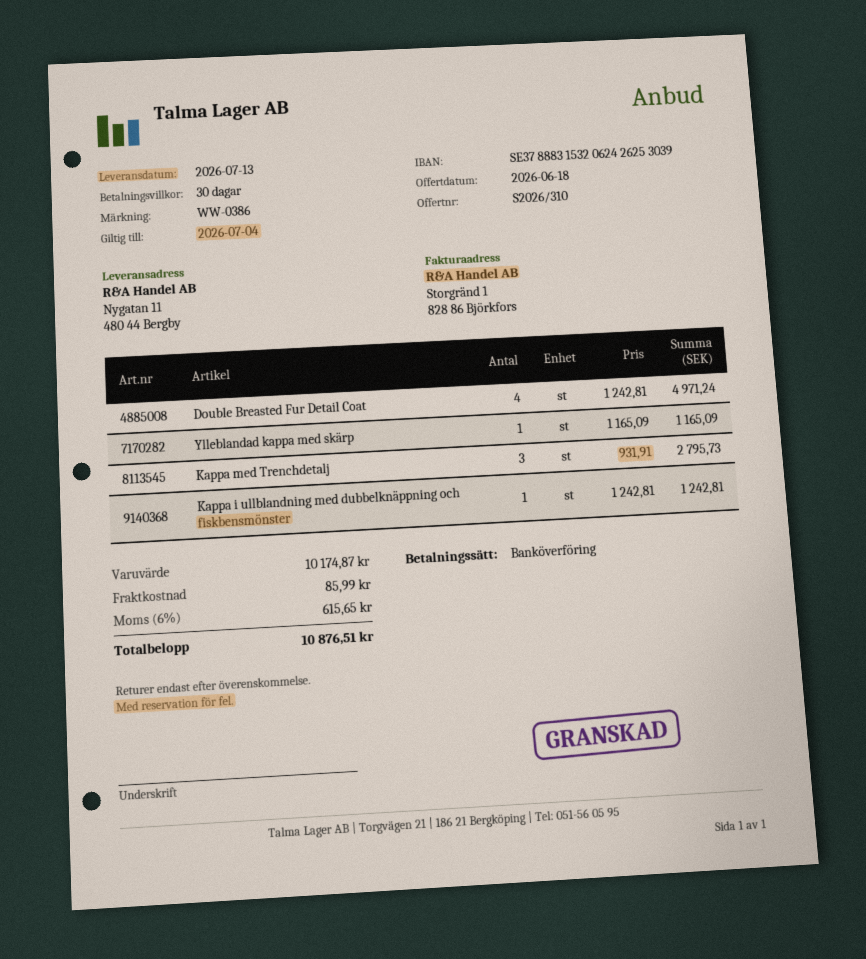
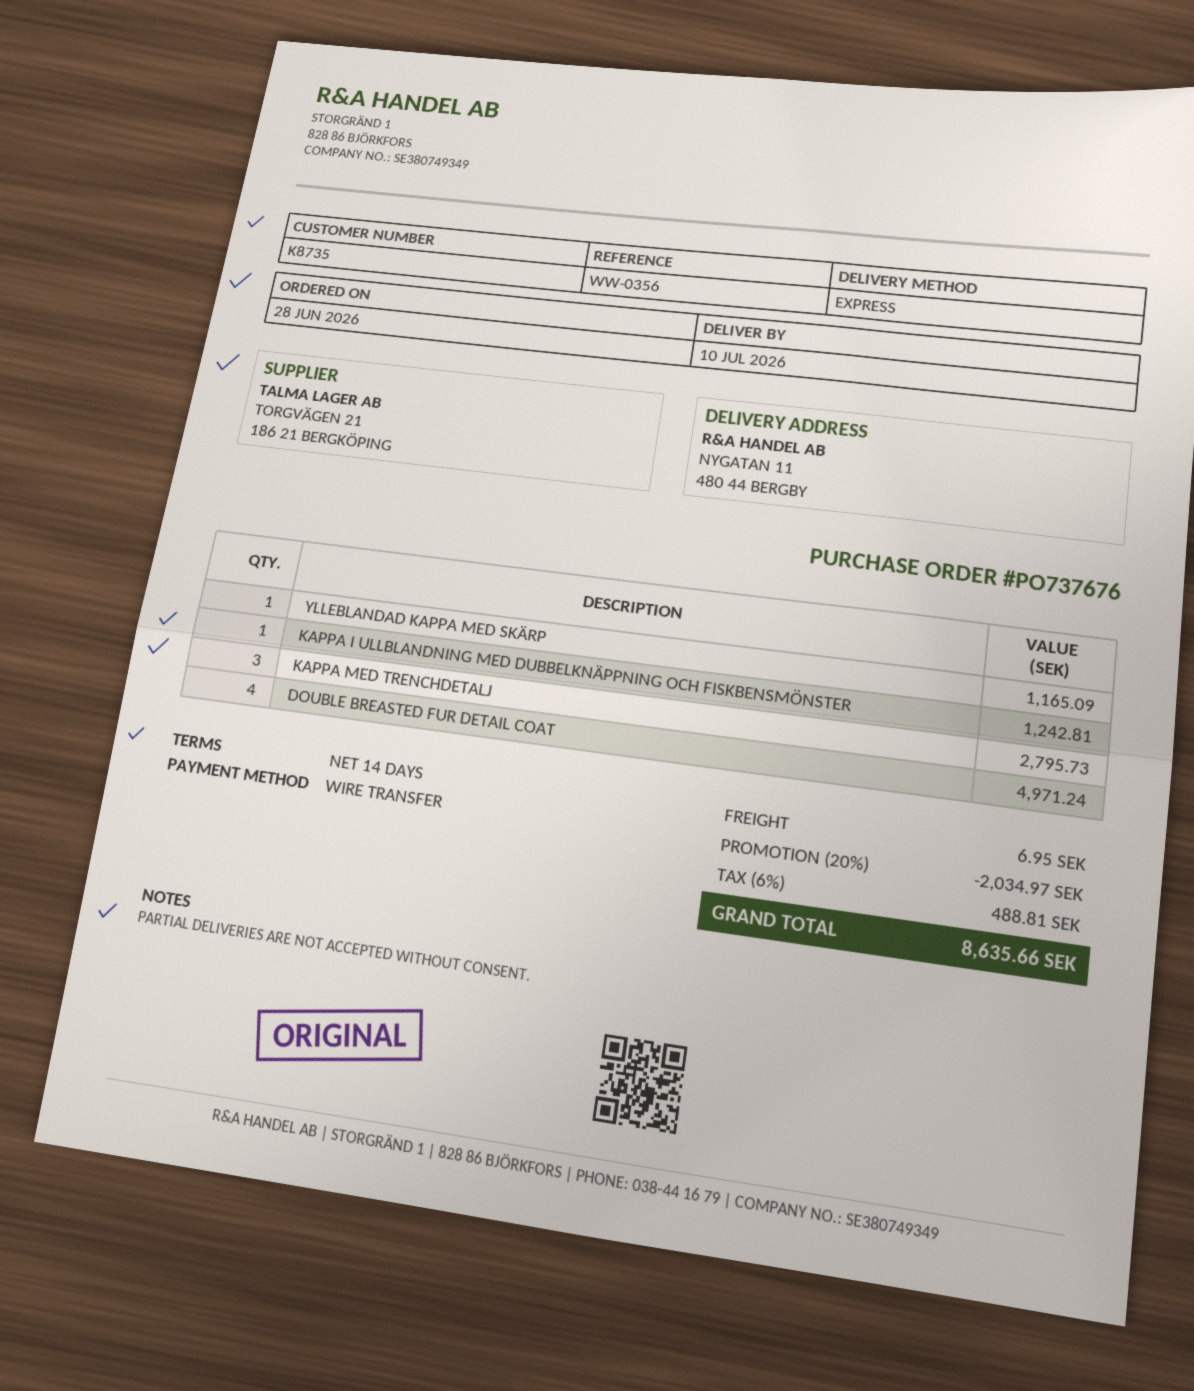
delivery date: 2026-07-13 -> 2026-07-10
payment terms: 30 days -> 14 days
reference: WW-0386 -> WW-0356
discount: none -> 20% = 2034.97
shipping: 85.99 -> 6.95
tax: 6% = 615.65 -> 6% = 488.81
total: 10876.51 -> 8635.66

